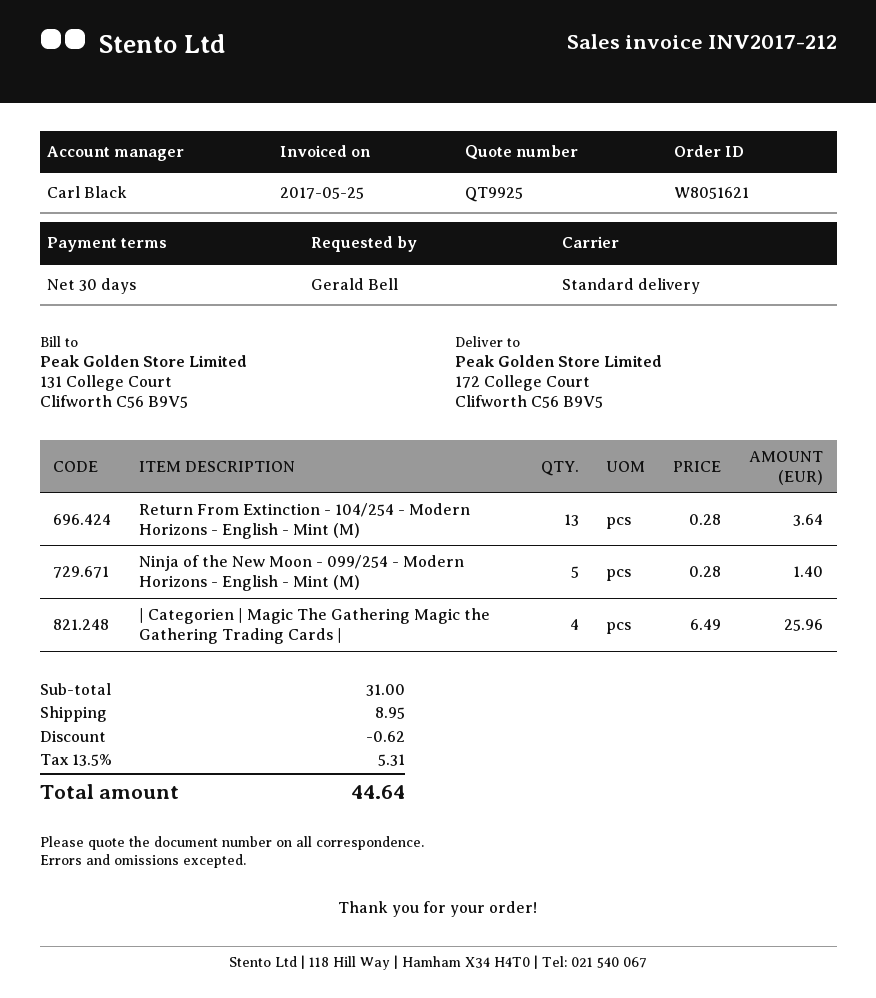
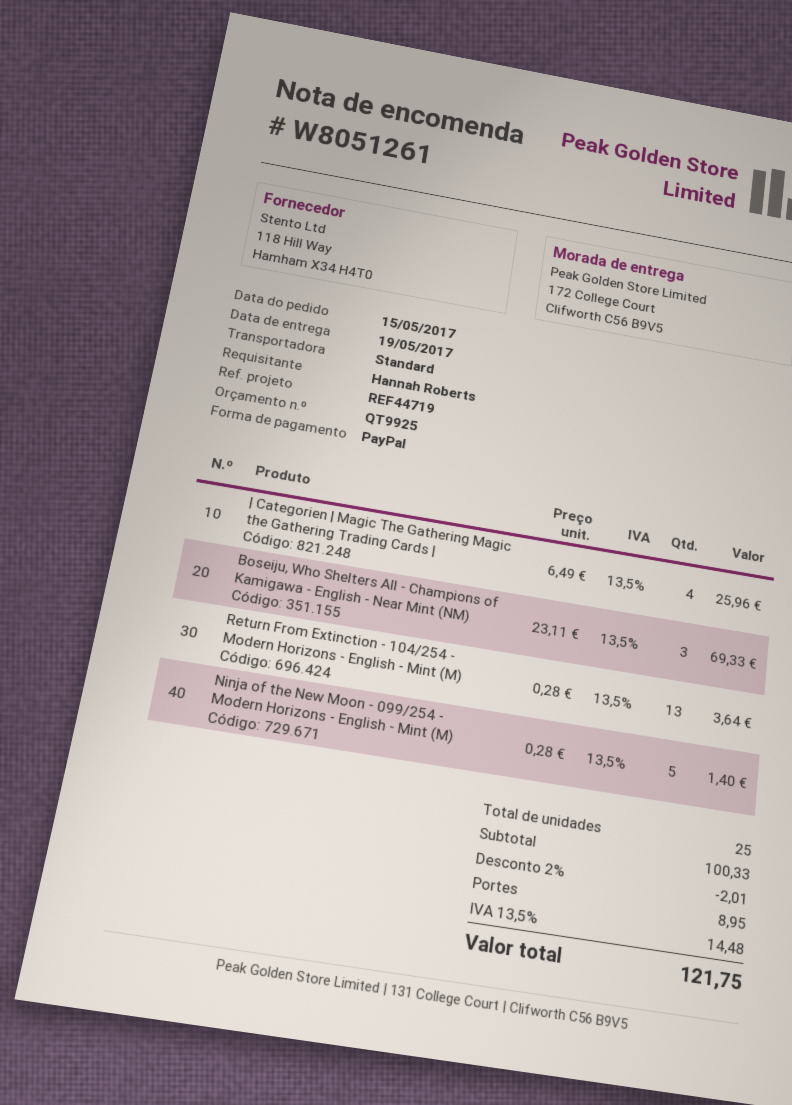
order number: W8051621 -> W8051261
ordered by: Gerald Bell -> Hannah Roberts
Boseiju, Who Shelters All - Champions of Kamigawa - English - Near Mint (NM): none -> 3 x 23.11 = 69.33
subtotal: 31.00 -> 100.33
discount: 0.62 -> 2.01
tax: 13.5% = 5.31 -> 13.5% = 14.48
total: 44.64 -> 121.75

